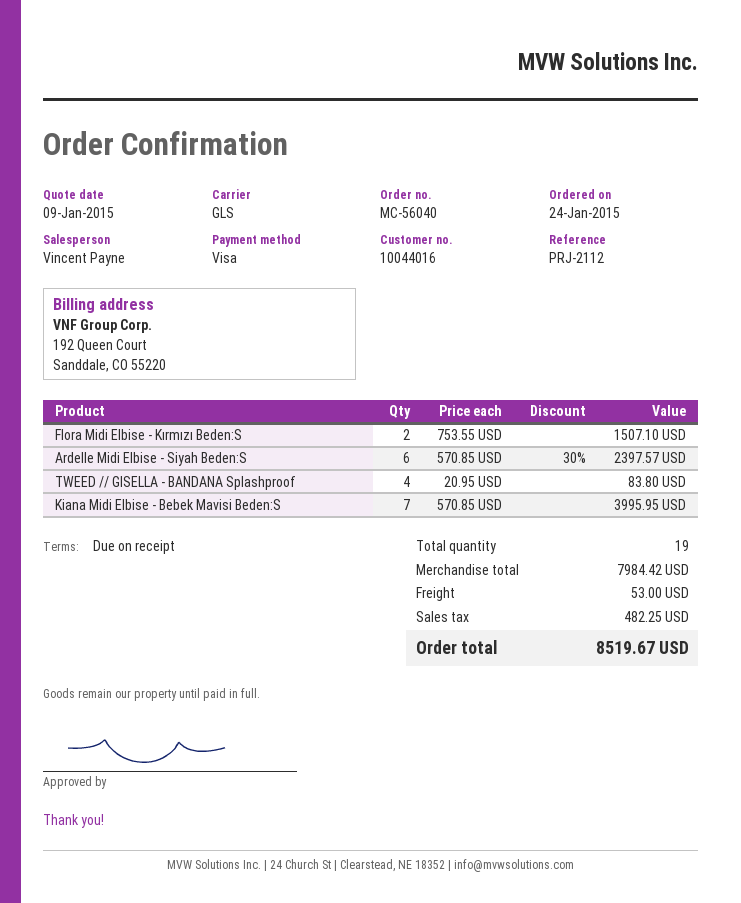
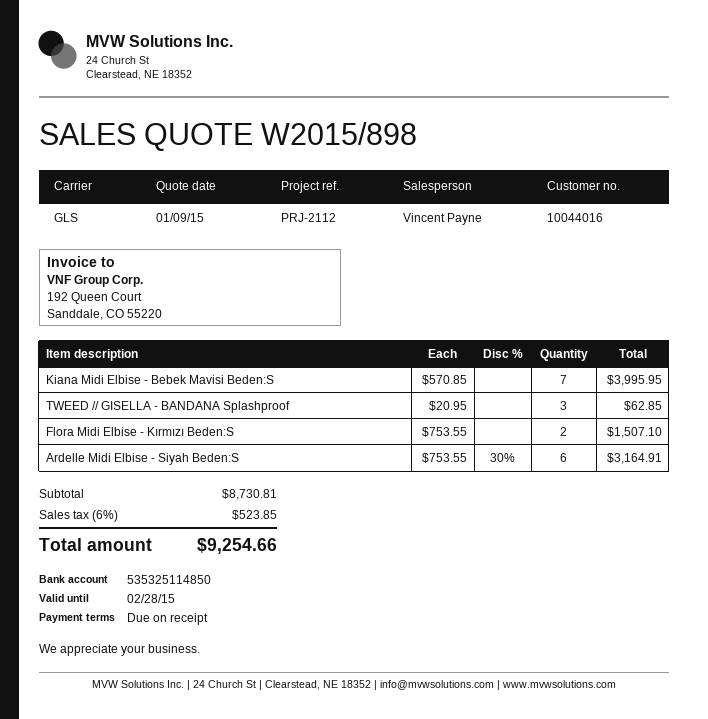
Ardelle Midi Elbise - Siyah Beden:S: 6 x 570.85 - 30% = 2397.57 -> 6 x 753.55 - 30% = 3164.91
TWEED // GISELLA - BANDANA Splashproof: 4 x 20.95 = 83.80 -> 3 x 20.95 = 62.85
subtotal: 7984.42 -> 8730.81
shipping: 53.00 -> none
tax: 482.25 -> 523.85
total: 8519.67 -> 9254.66

